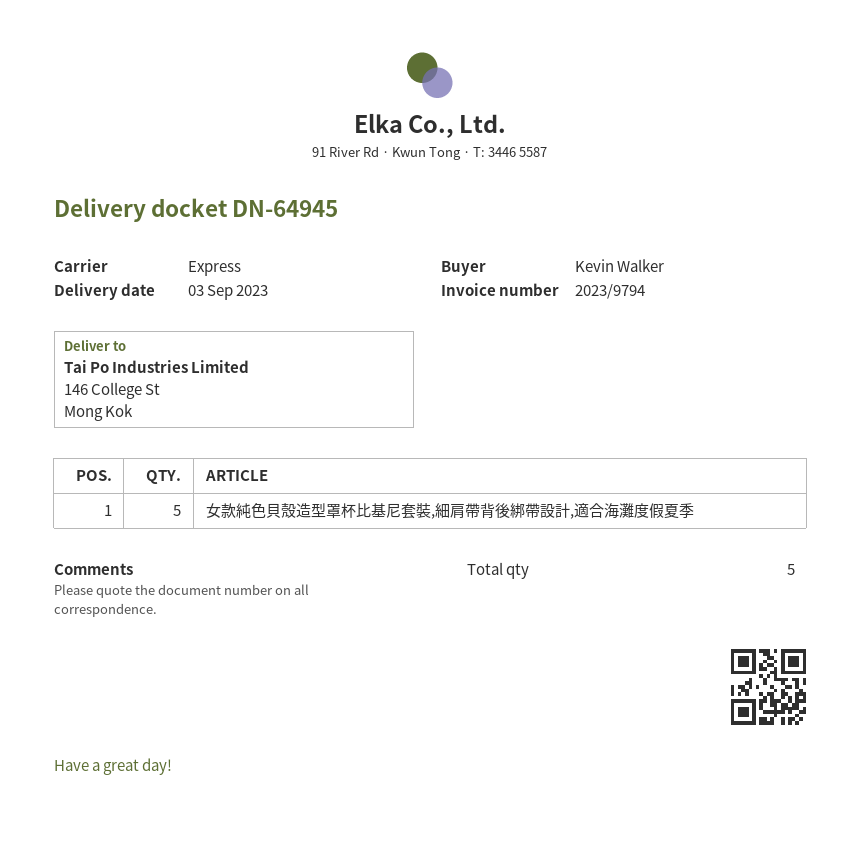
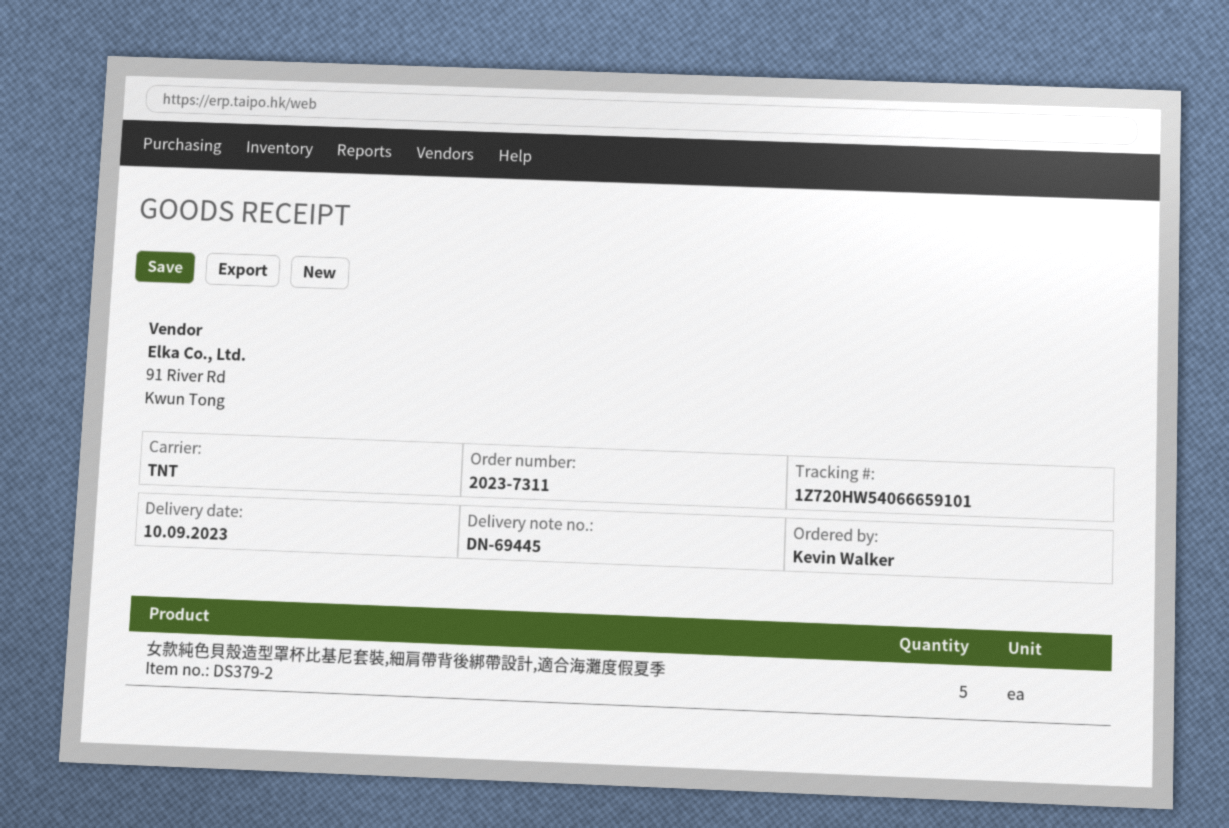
delivery note number: DN-64945 -> DN-69445
delivery date: 2023-09-03 -> 2023-09-10
shipping method: express -> TNT

